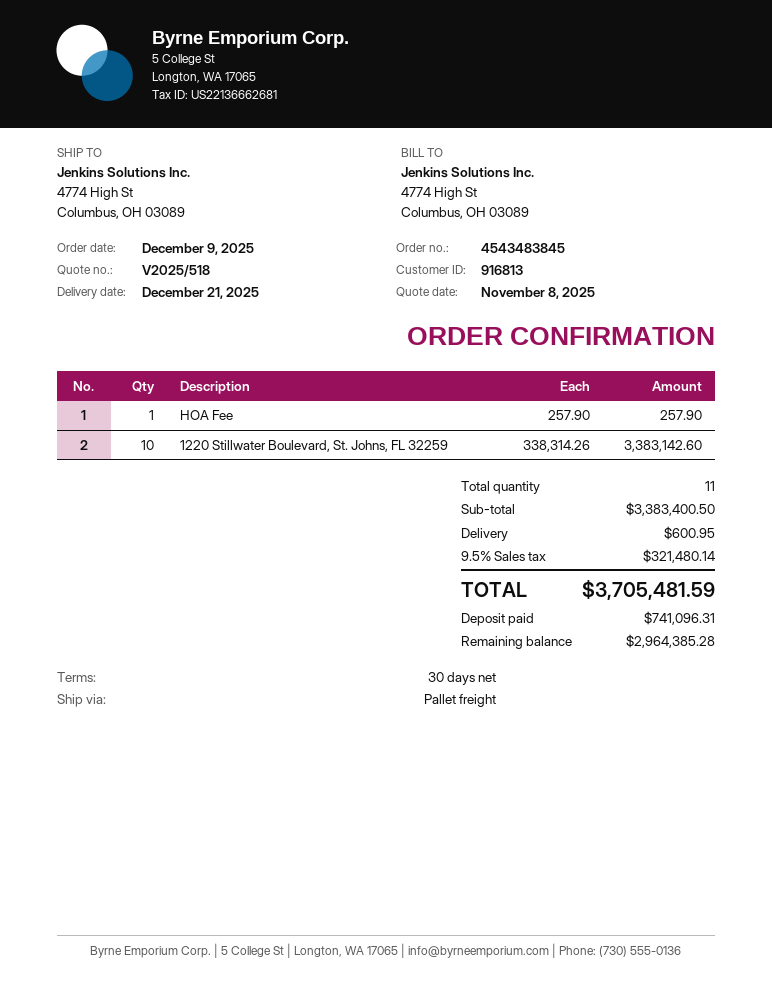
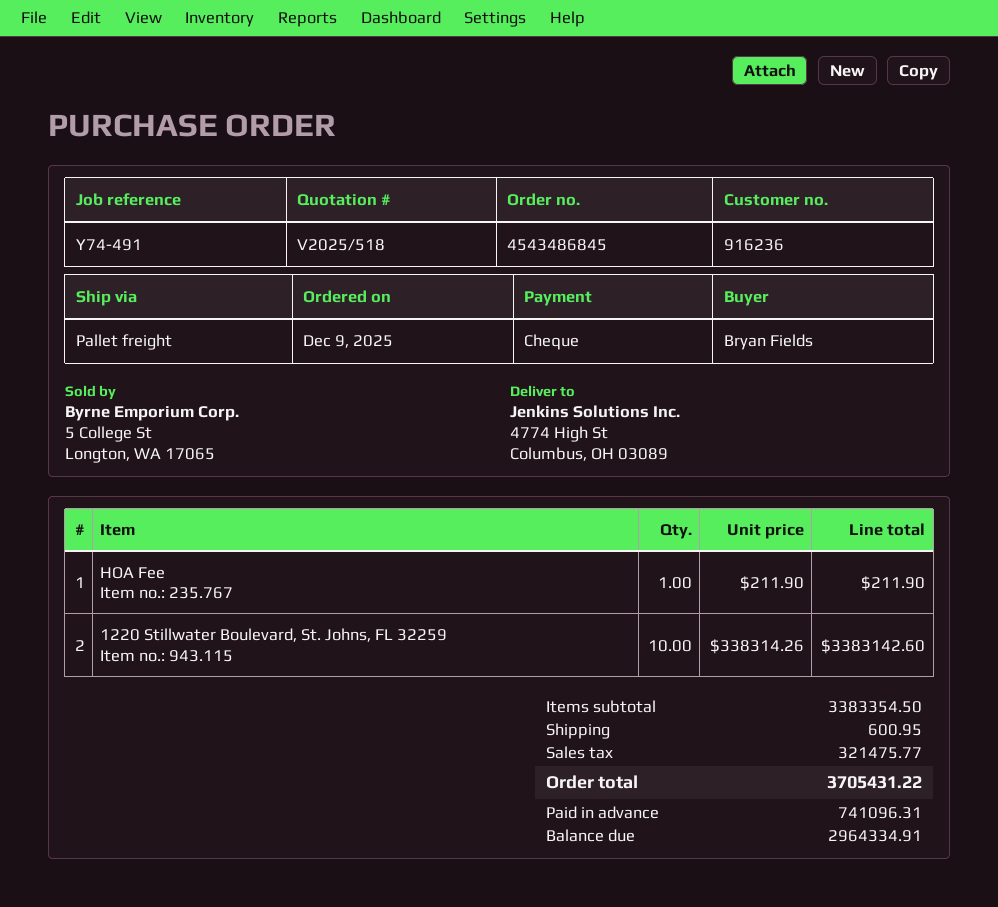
order number: 4543483845 -> 4543486845
customer number: 916813 -> 916236
HOA Fee: 1 x 257.90 = 257.90 -> 1 x 211.90 = 211.90
subtotal: 3383400.50 -> 3383354.50
tax: 321480.14 -> 321475.77
total: 3705481.59 -> 3705431.22
balance: 2964385.28 -> 2964334.91

